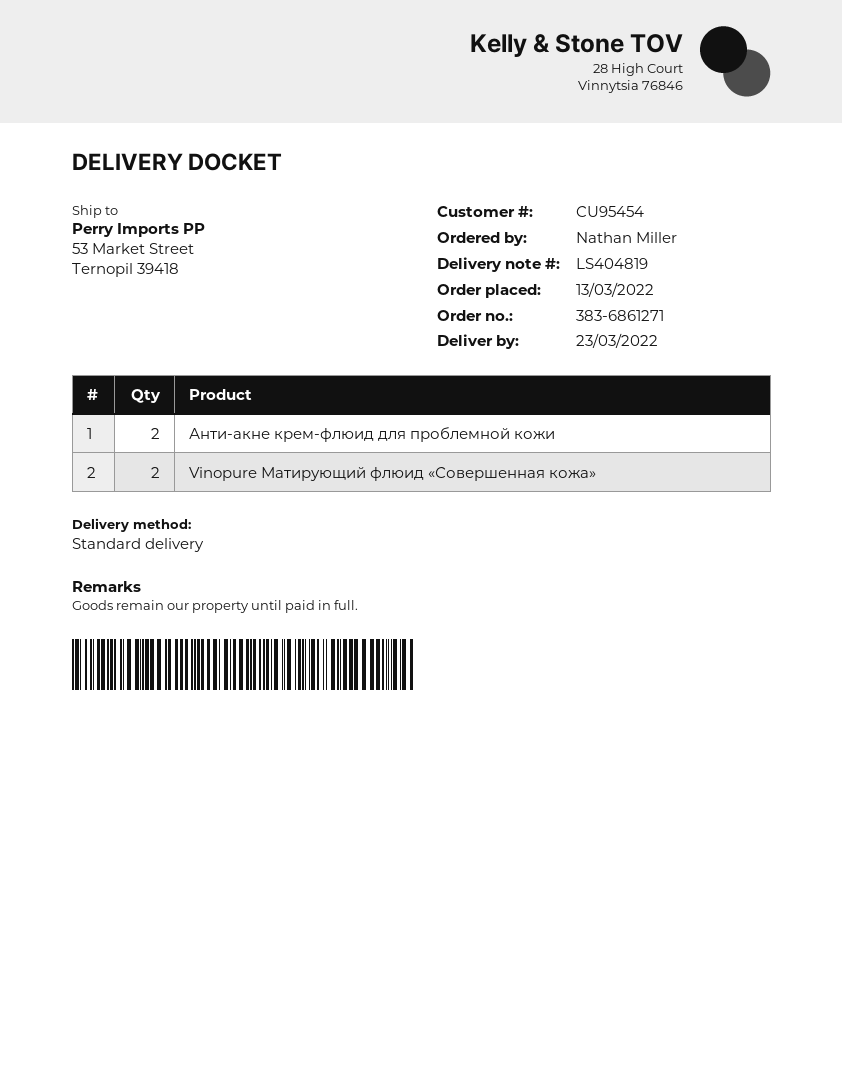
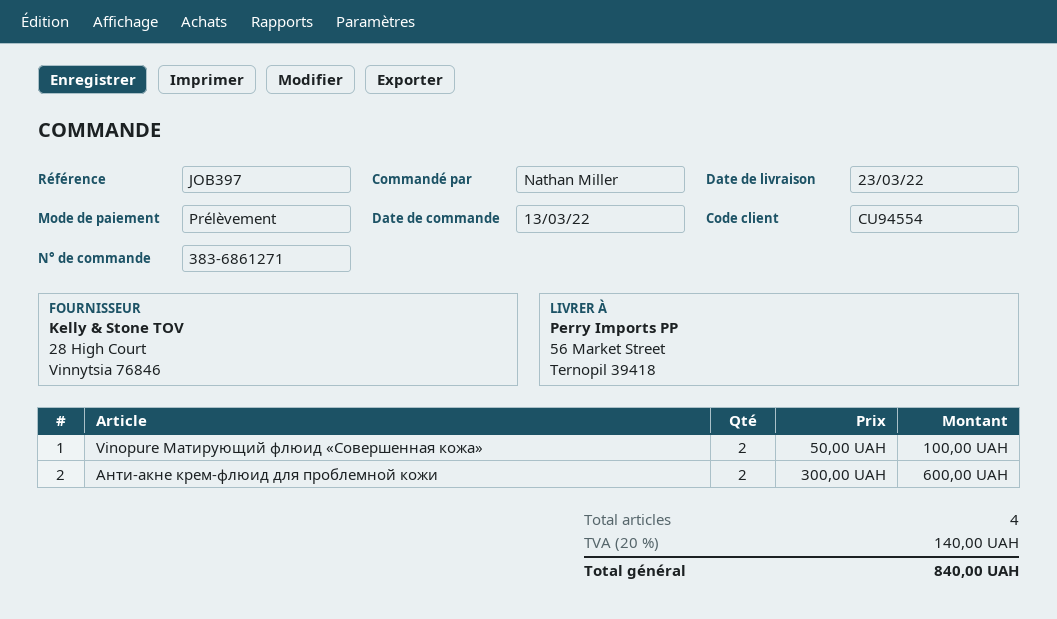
customer number: CU95454 -> CU94554
ship to: 53 Market Street, Ternopil 39418 -> 56 Market Street, Ternopil 39418

